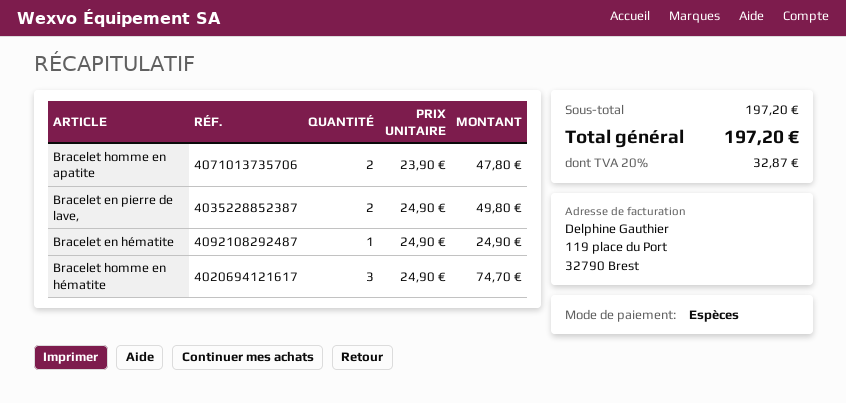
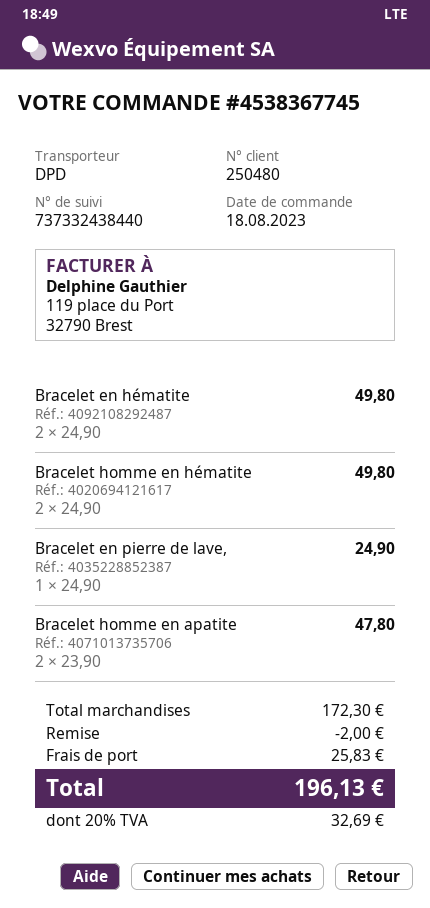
Bracelet en pierre de lave,: 2 x 24.90 = 49.80 -> 1 x 24.90 = 24.90
Bracelet en hématite: 1 x 24.90 = 24.90 -> 2 x 24.90 = 49.80
Bracelet homme en hématite: 3 x 24.90 = 74.70 -> 2 x 24.90 = 49.80
subtotal: 197.20 -> 172.30
discount: none -> 2.00
shipping: none -> 25.83
tax: 20% = 32.87 -> 20% = 32.69
total: 197.20 -> 196.13

